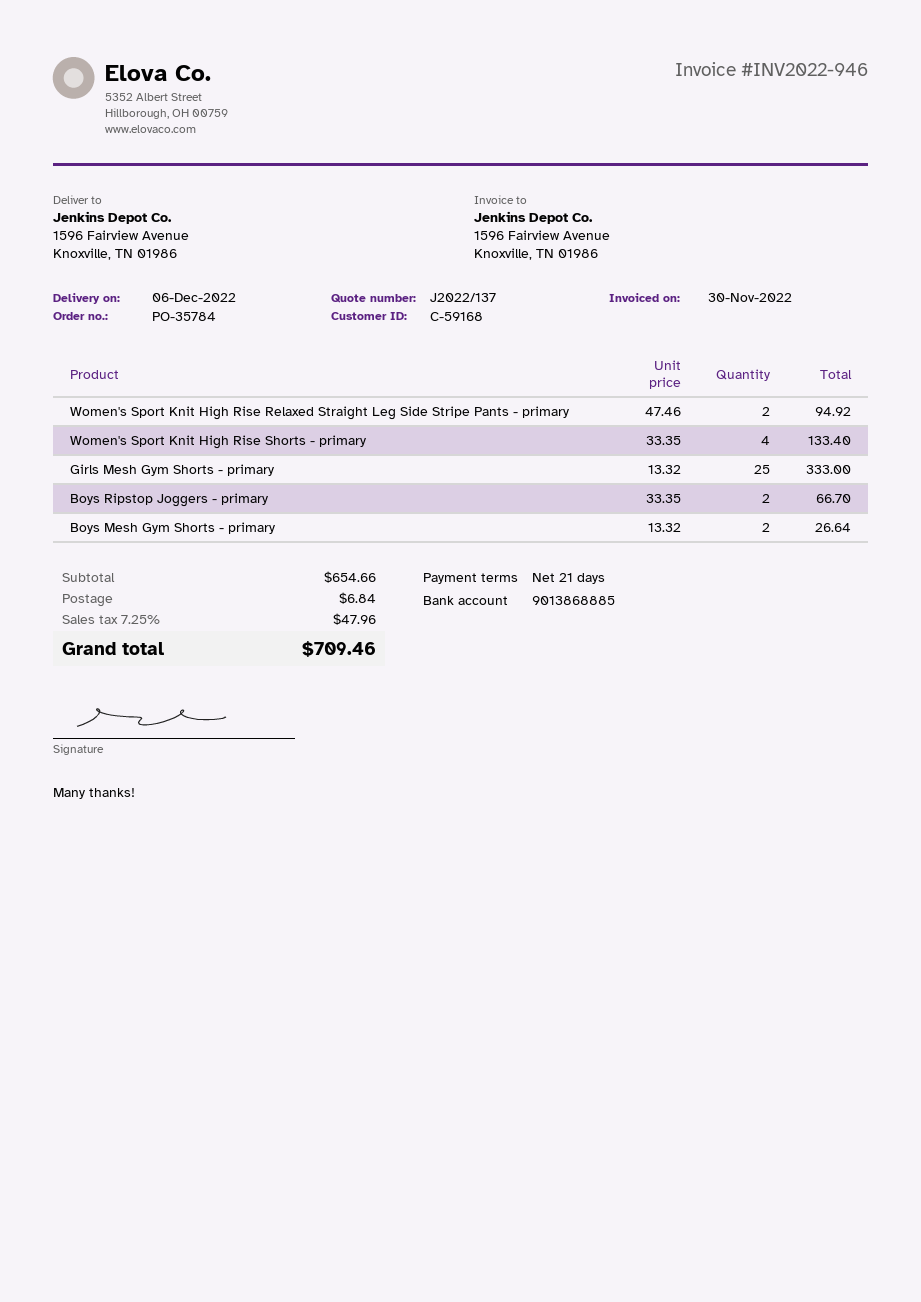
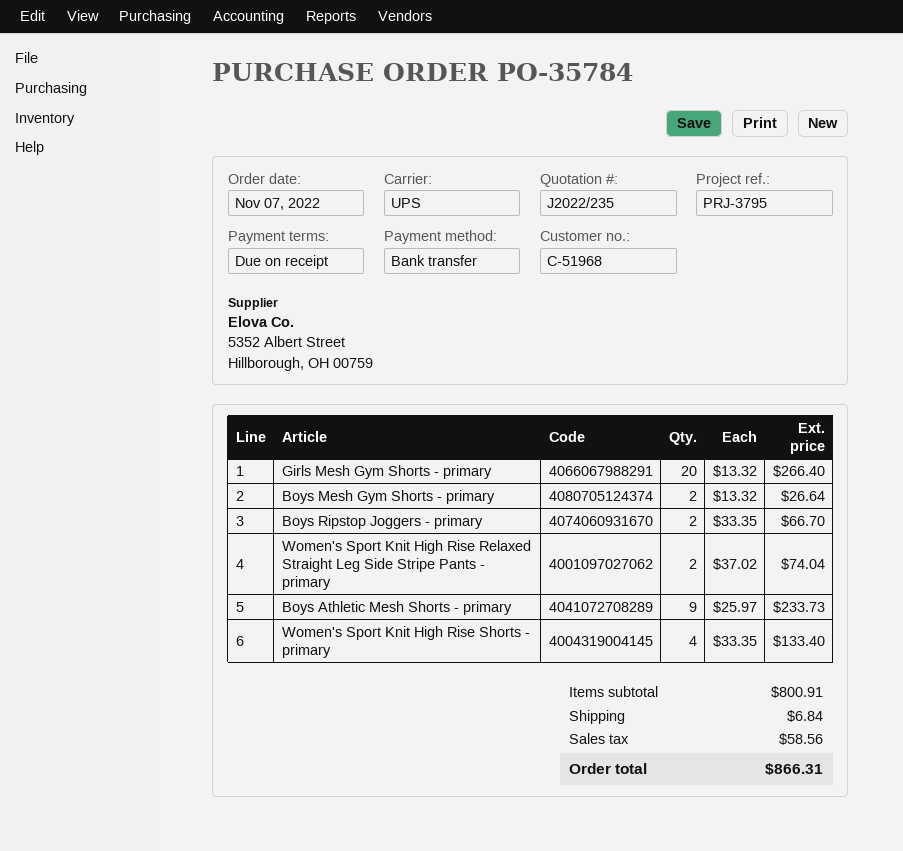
quote number: J2022/137 -> J2022/235
payment terms: 21 days -> on receipt
customer number: C-59168 -> C-51968
Women's Sport Knit High Rise Relaxed Straight Leg Side Stripe Pants - primary: 2 x 47.46 = 94.92 -> 2 x 37.02 = 74.04
Girls Mesh Gym Shorts - primary: 25 x 13.32 = 333.00 -> 20 x 13.32 = 266.40
Boys Athletic Mesh Shorts - primary: none -> 9 x 25.97 = 233.73
subtotal: 654.66 -> 800.91
tax: 47.96 -> 58.56
total: 709.46 -> 866.31

